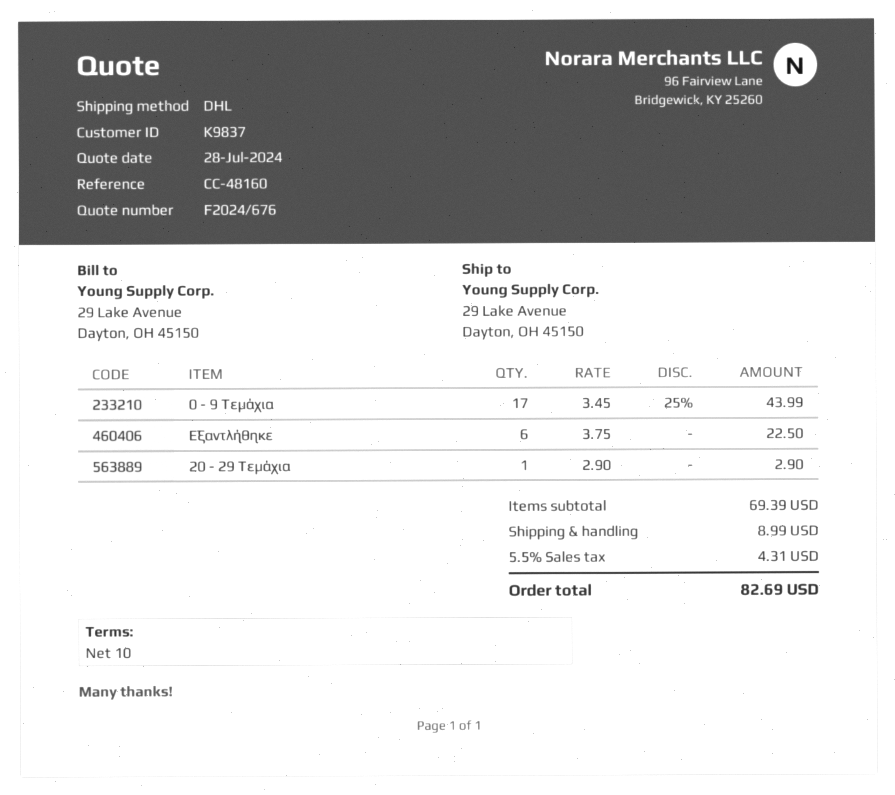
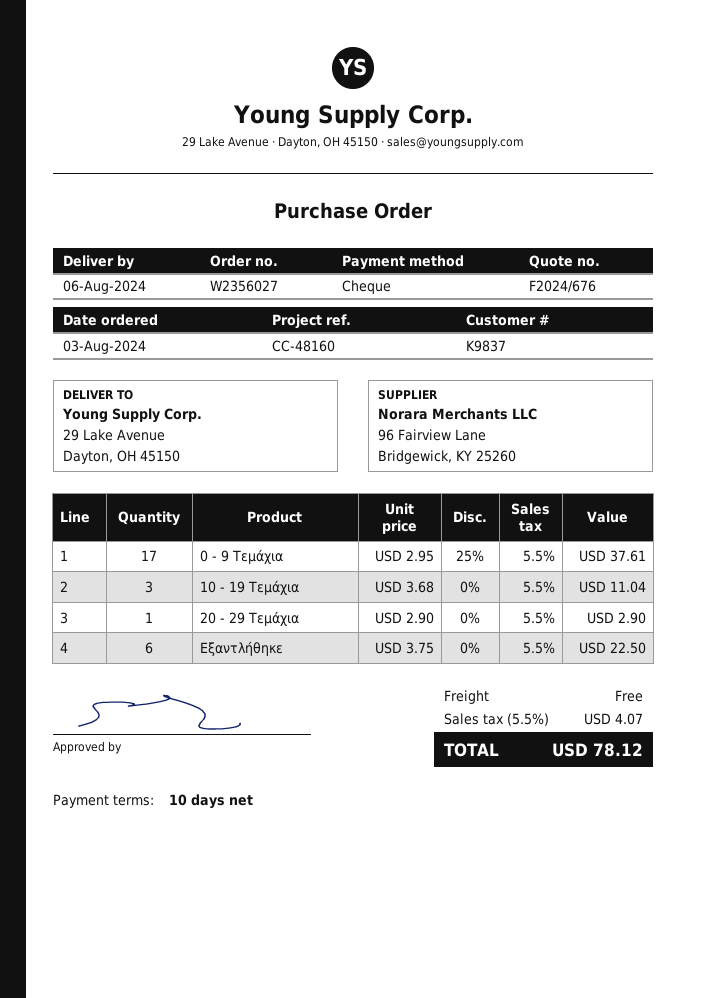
0 - 9 Τεμάχια: 17 x 3.45 - 25% = 43.99 -> 17 x 2.95 - 25% = 37.61
10 - 19 Τεμάχια: none -> 3 x 3.68 = 11.04
shipping: 8.99 -> 0.00
tax: 5.5% = 4.31 -> 5.5% = 4.07
total: 82.69 -> 78.12

